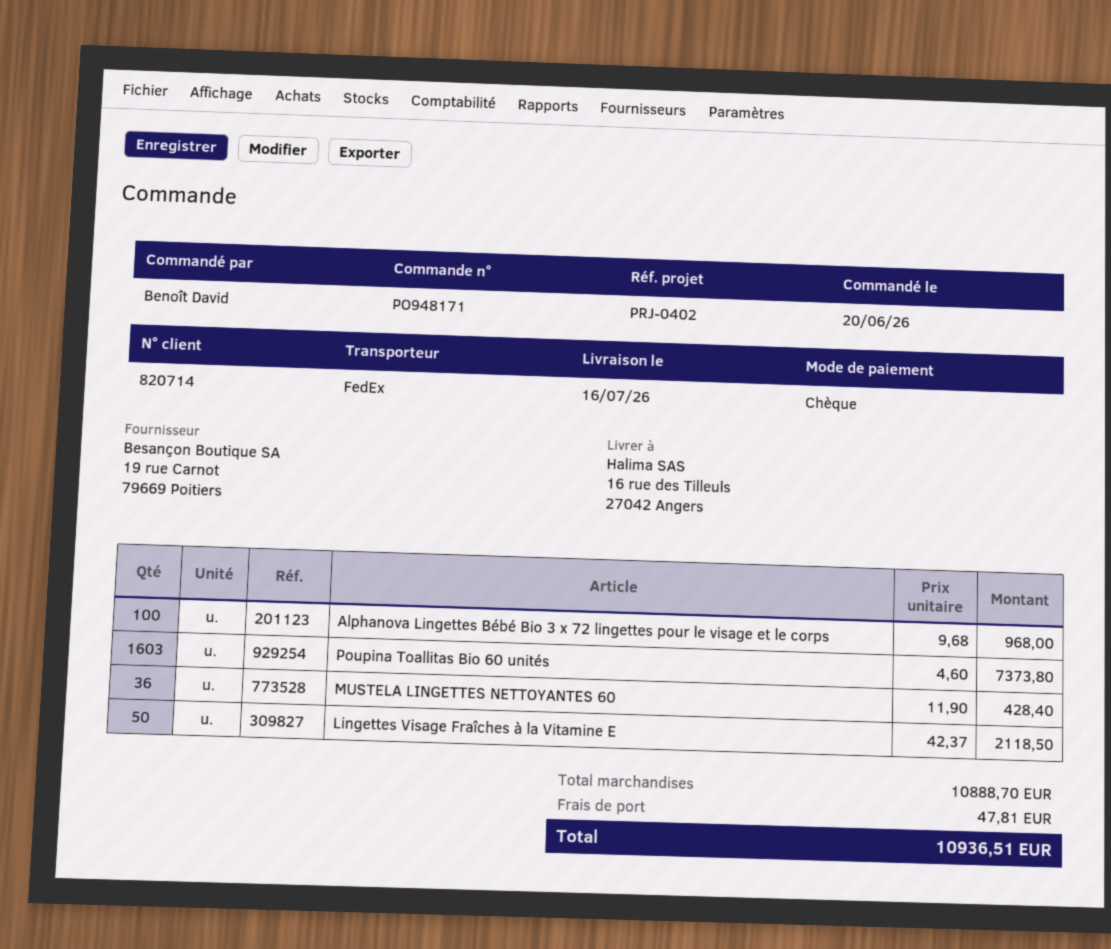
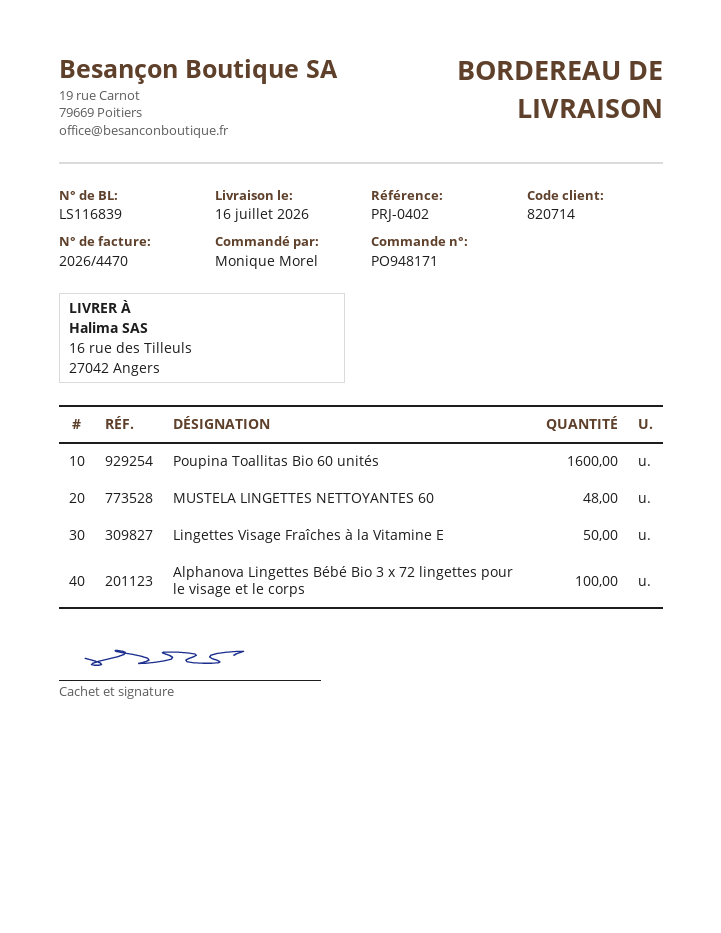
ordered by: Benoît David -> Monique Morel
Poupina Toallitas Bio 60 unités: 1603 -> 1600
MUSTELA LINGETTES NETTOYANTES 60: 36 -> 48

